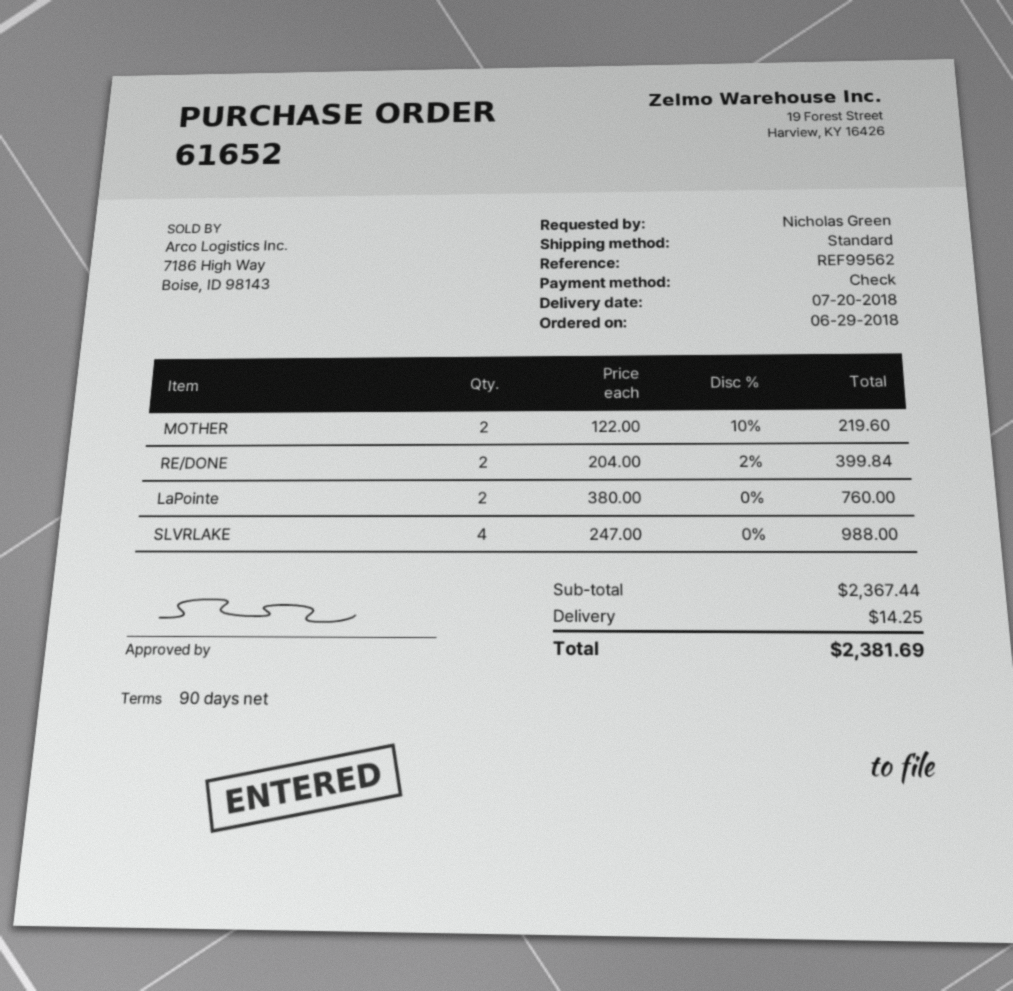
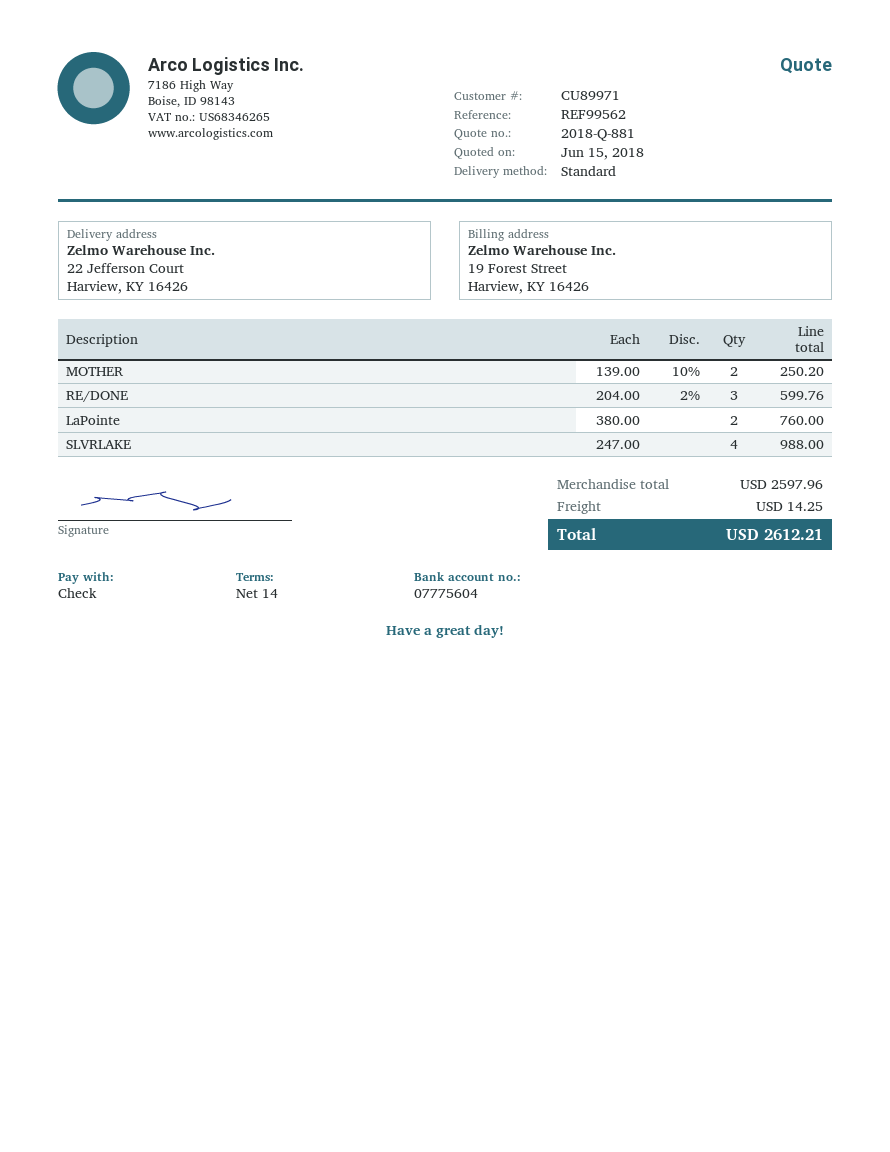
payment terms: 90 days -> 14 days
MOTHER: 2 x 122.00 - 10% = 219.60 -> 2 x 139.00 - 10% = 250.20
RE/DONE: 2 x 204.00 - 2% = 399.84 -> 3 x 204.00 - 2% = 599.76
subtotal: 2367.44 -> 2597.96
total: 2381.69 -> 2612.21

